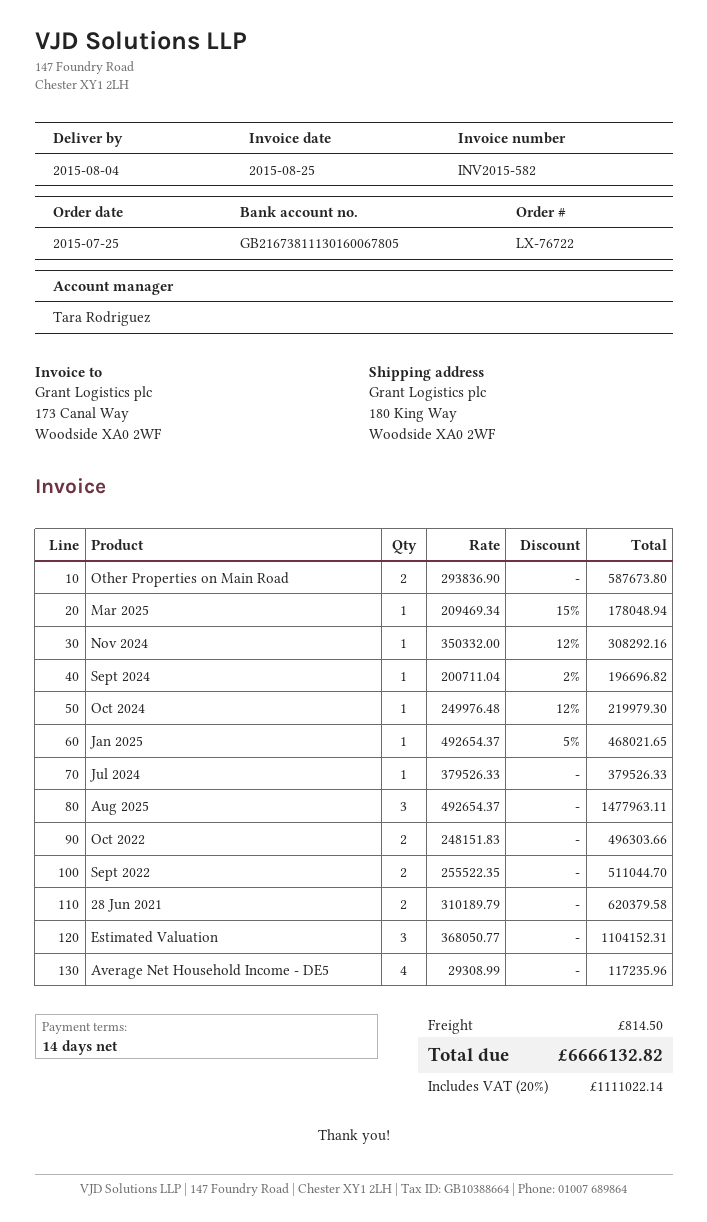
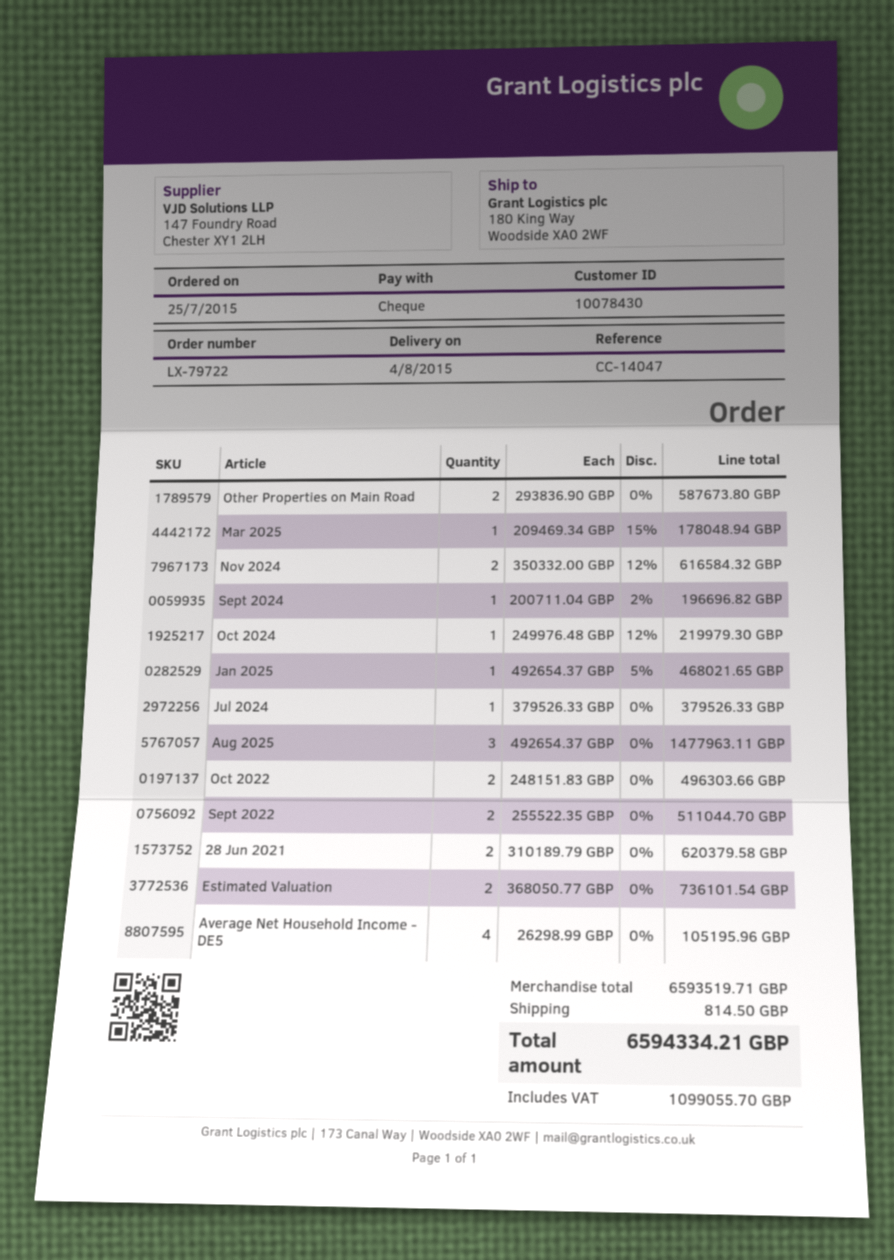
order number: LX-76722 -> LX-79722
Nov 2024: 1 x 350332.00 - 12% = 308292.16 -> 2 x 350332.00 - 12% = 616584.32
Estimated Valuation: 3 x 368050.77 = 1104152.31 -> 2 x 368050.77 = 736101.54
Average Net Household Income - DE5: 4 x 29308.99 = 117235.96 -> 4 x 26298.99 = 105195.96
tax: 1111022.14 -> 1099055.70
total: 6666132.82 -> 6594334.21

